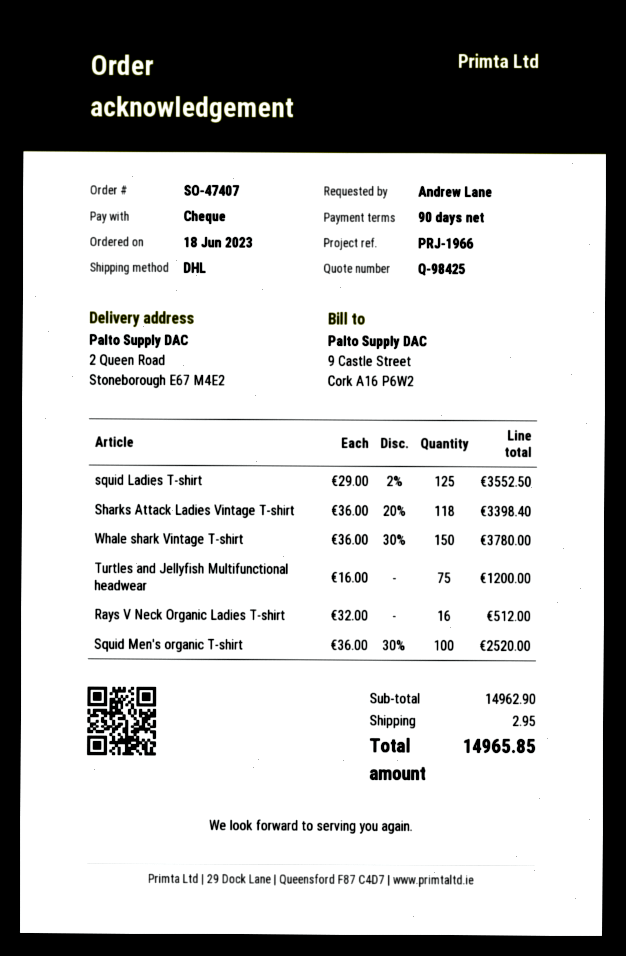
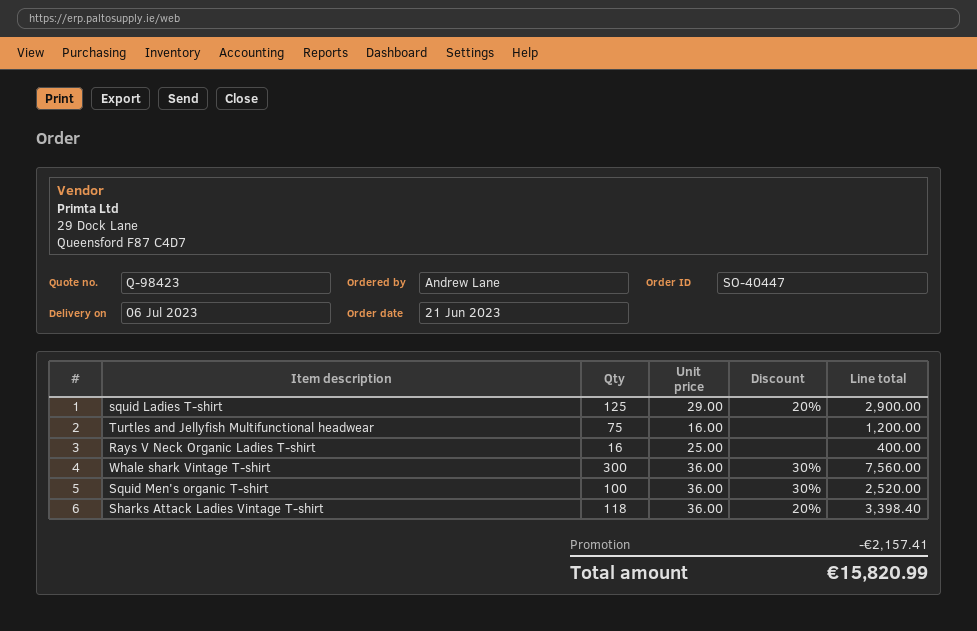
quote number: Q-98425 -> Q-98423
order number: SO-47407 -> SO-40447
order date: 2023-06-18 -> 2023-06-21
squid Ladies T-shirt: 125 x 29.00 - 2% = 3552.50 -> 125 x 29.00 - 20% = 2900.00
Whale shark Vintage T-shirt: 150 x 36.00 - 30% = 3780.00 -> 300 x 36.00 - 30% = 7560.00
Rays V Neck Organic Ladies T-shirt: 16 x 32.00 = 512.00 -> 16 x 25.00 = 400.00
discount: none -> 2157.41
shipping: 2.95 -> none
total: 14965.85 -> 15820.99

